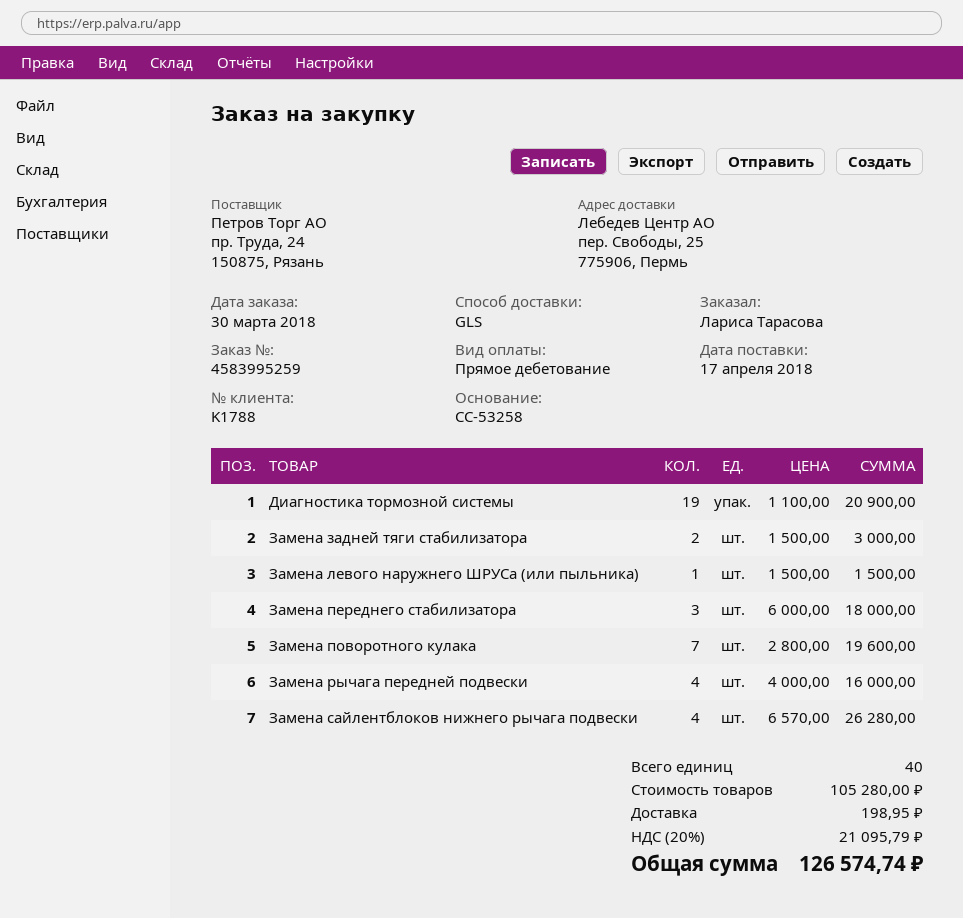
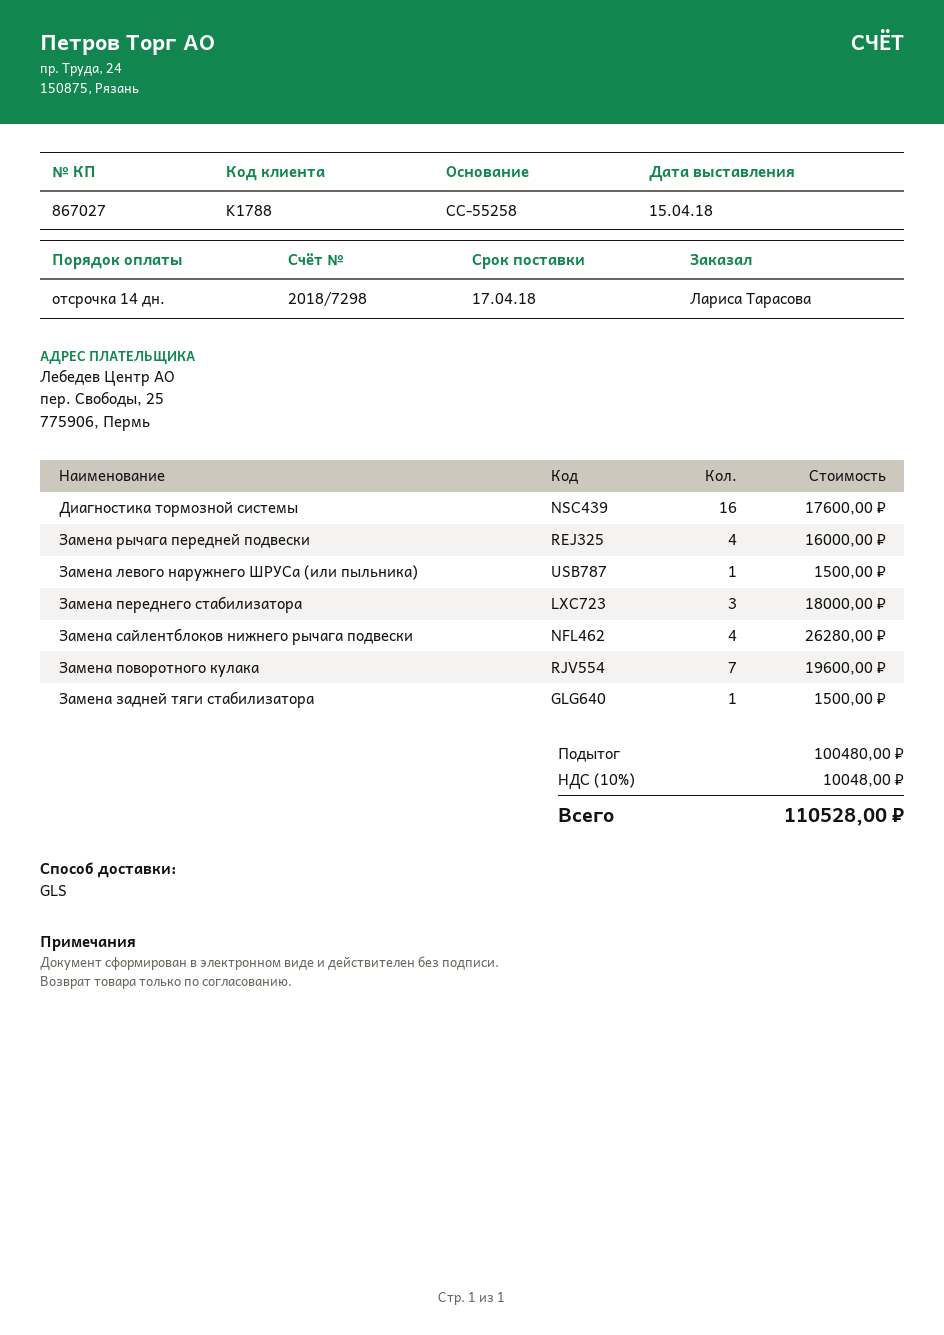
reference: CC-53258 -> CC-55258
Диагностика тормозной системы: 19 for 20900.00 -> 16 for 17600.00
Замена задней тяги стабилизатора: 2 for 3000.00 -> 1 for 1500.00
subtotal: 105280.00 -> 100480.00
shipping: 198.95 -> none
tax: 20% = 21095.79 -> 10% = 10048.00
total: 126574.74 -> 110528.00

